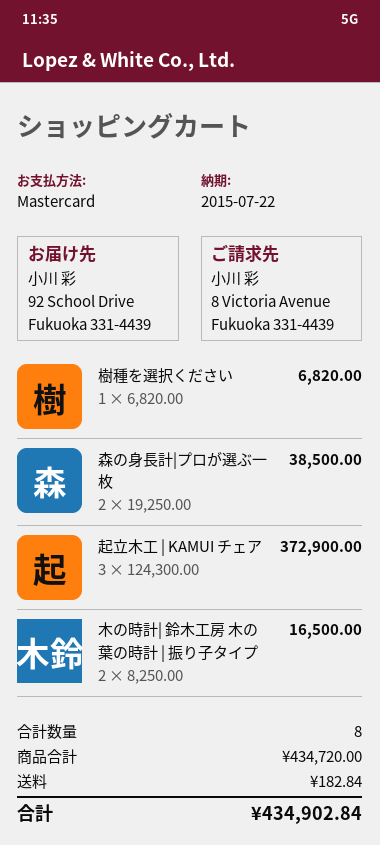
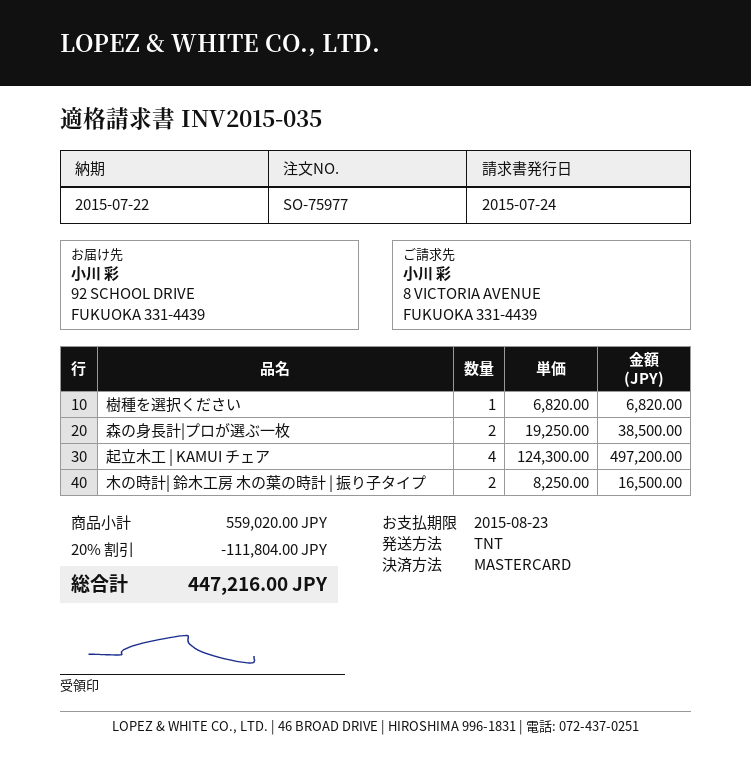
起立木工 | KAMUI チェア: 3 x 124300.00 = 372900.00 -> 4 x 124300.00 = 497200.00
subtotal: 434720.00 -> 559020.00
discount: none -> 20% = 111804.00
shipping: 182.84 -> none
total: 434902.84 -> 447216.00

